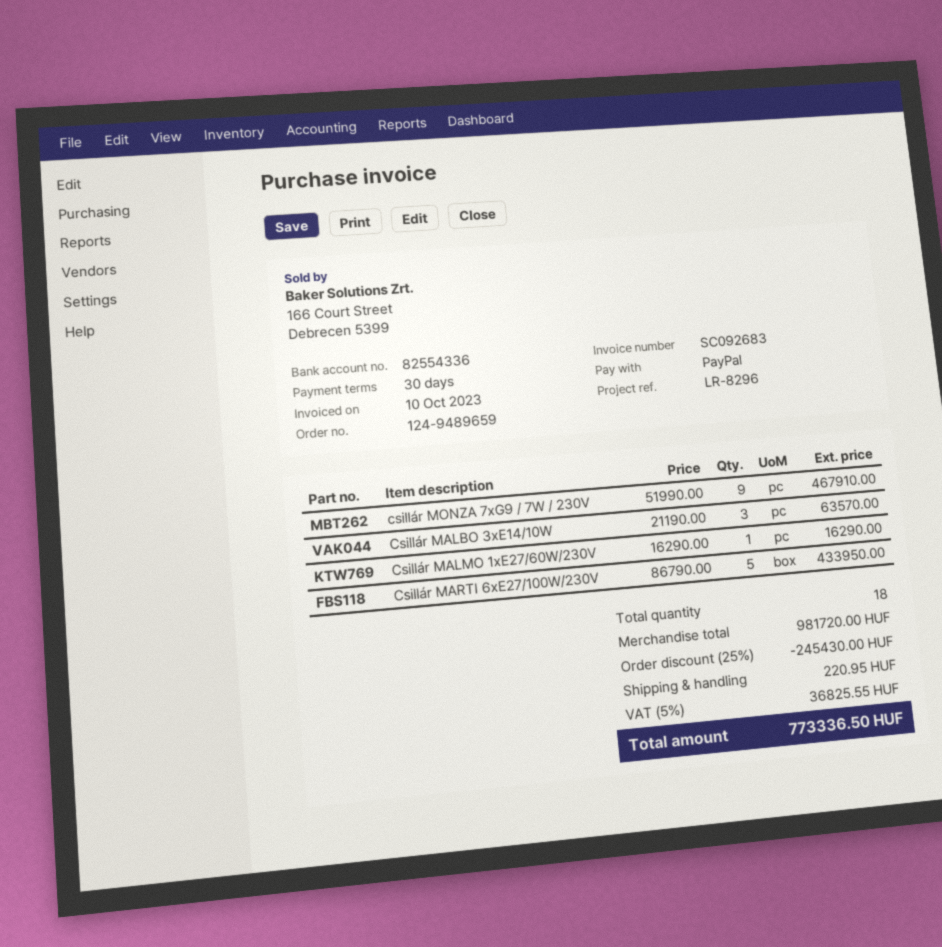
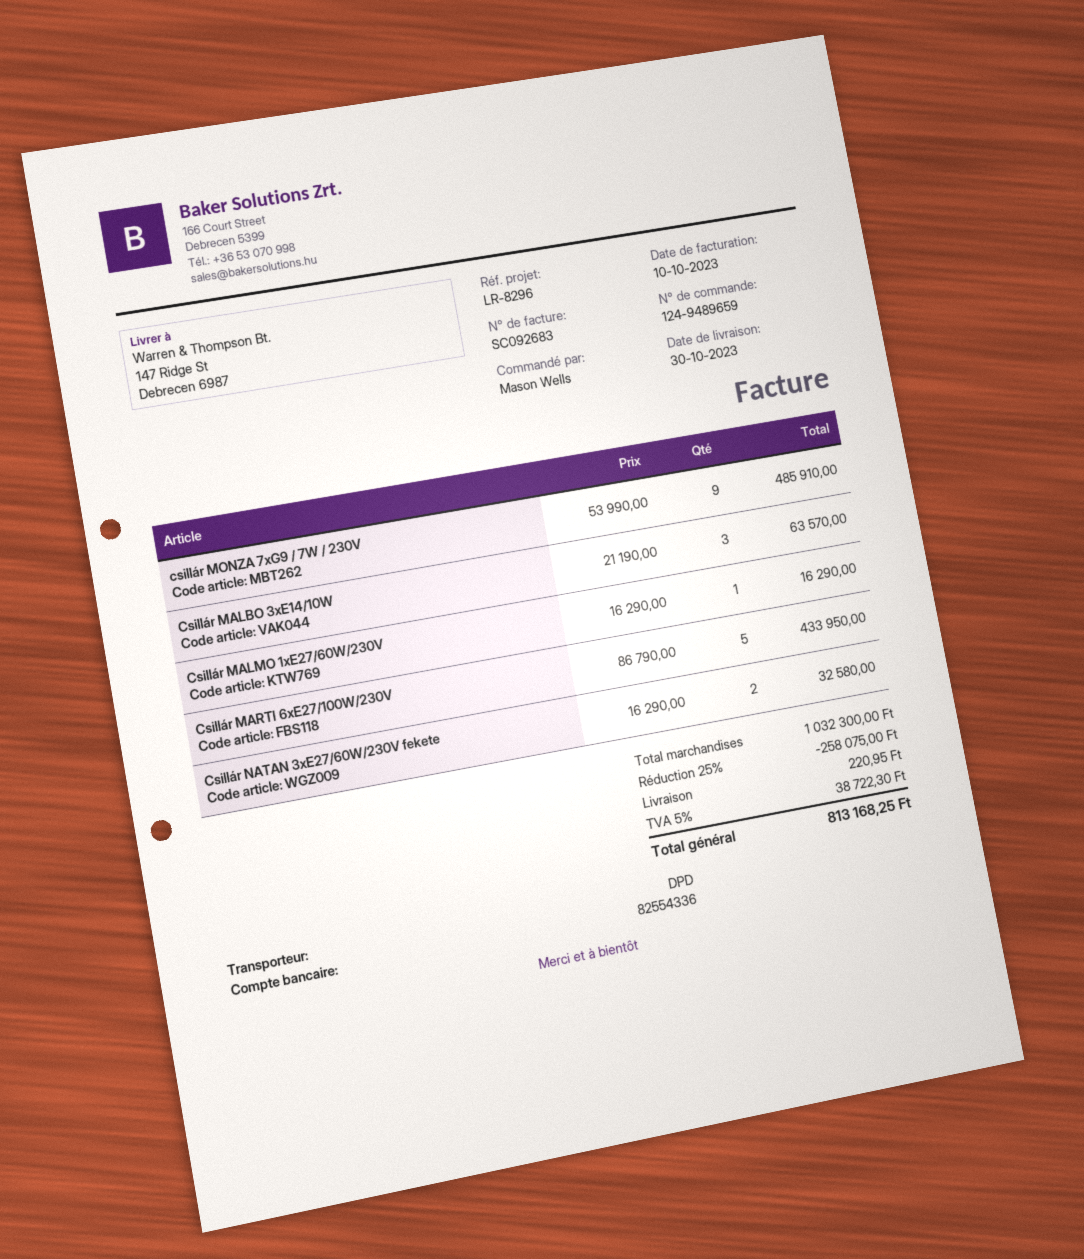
csillár MONZA 7xG9 / 7W / 230V: 9 x 51990.00 = 467910.00 -> 9 x 53990.00 = 485910.00
Csillár NATAN 3xE27/60W/230V fekete: none -> 2 x 16290.00 = 32580.00
subtotal: 981720.00 -> 1032300.00
discount: 25% = 245430.00 -> 25% = 258075.00
tax: 5% = 36825.55 -> 5% = 38722.30
total: 773336.50 -> 813168.25

